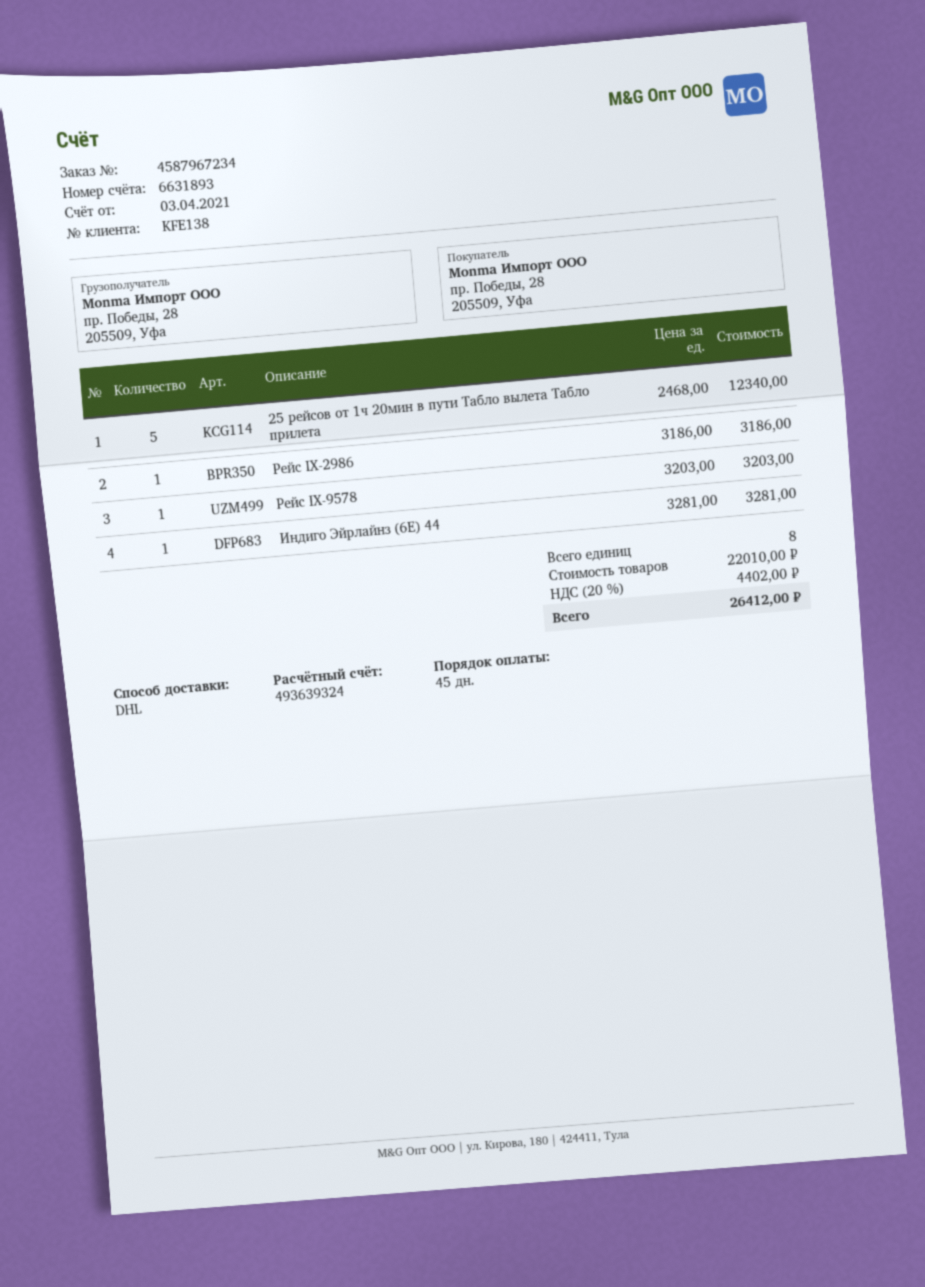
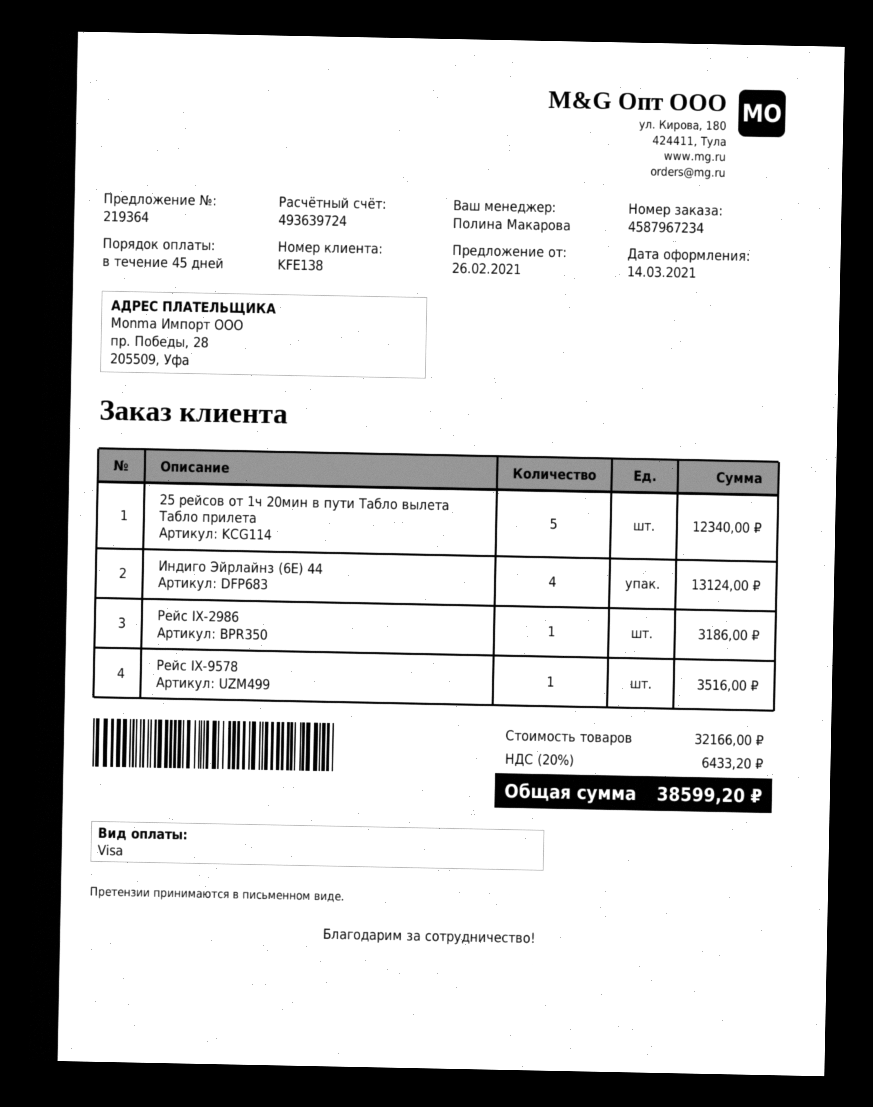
bank account: 493639324 -> 493639724
Рейс IX-9578: 1 for 3203.00 -> 1 for 3516.00
Индиго Эйрлайнз (6E) 44: 1 for 3281.00 -> 4 for 13124.00
subtotal: 22010.00 -> 32166.00
tax: 20% = 4402.00 -> 20% = 6433.20
total: 26412.00 -> 38599.20

